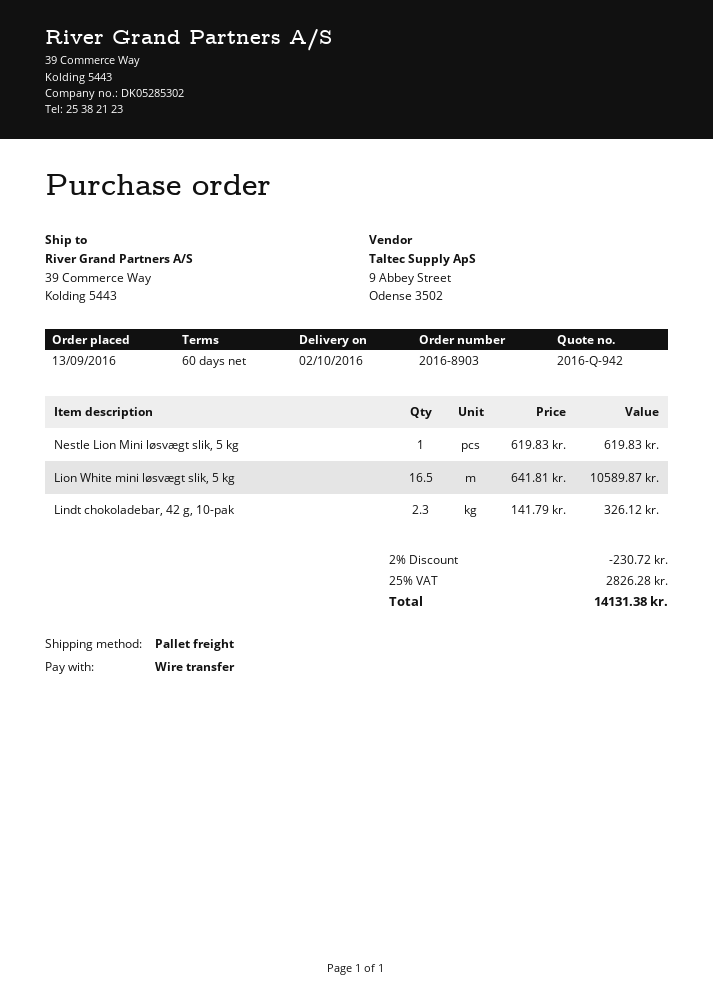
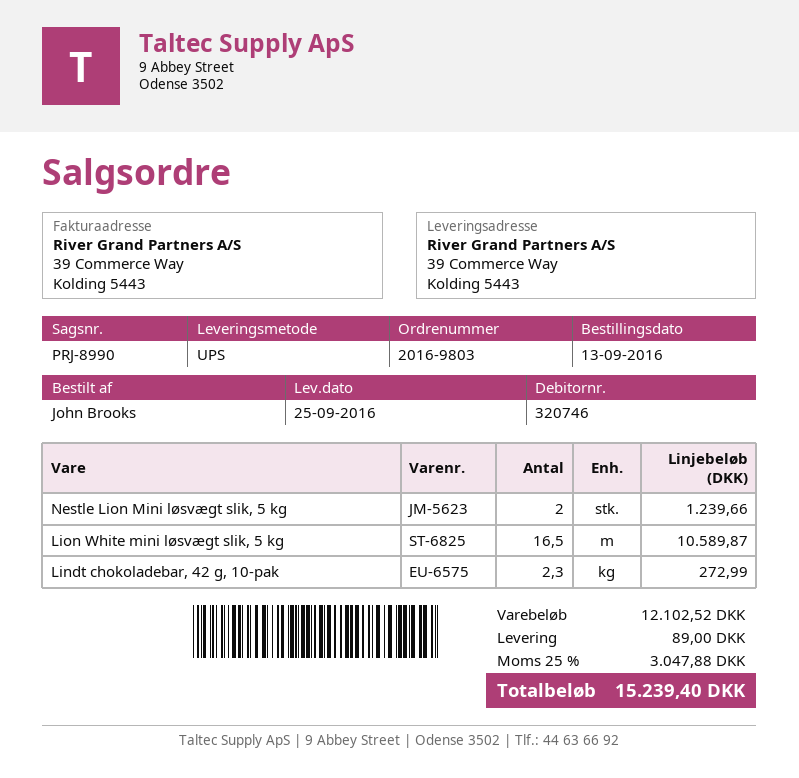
order number: 2016-8903 -> 2016-9803
delivery date: 2016-10-02 -> 2016-09-25
shipping method: pallet freight -> UPS
Nestle Lion Mini løsvægt slik, 5 kg: 1 for 619.83 -> 2 for 1239.66
Lindt chokoladebar, 42 g, 10-pak: 2.3 for 326.12 -> 2.3 for 272.99
discount: 2% = 230.72 -> none
shipping: none -> 89.00
tax: 25% = 2826.28 -> 25% = 3047.88
total: 14131.38 -> 15239.40

